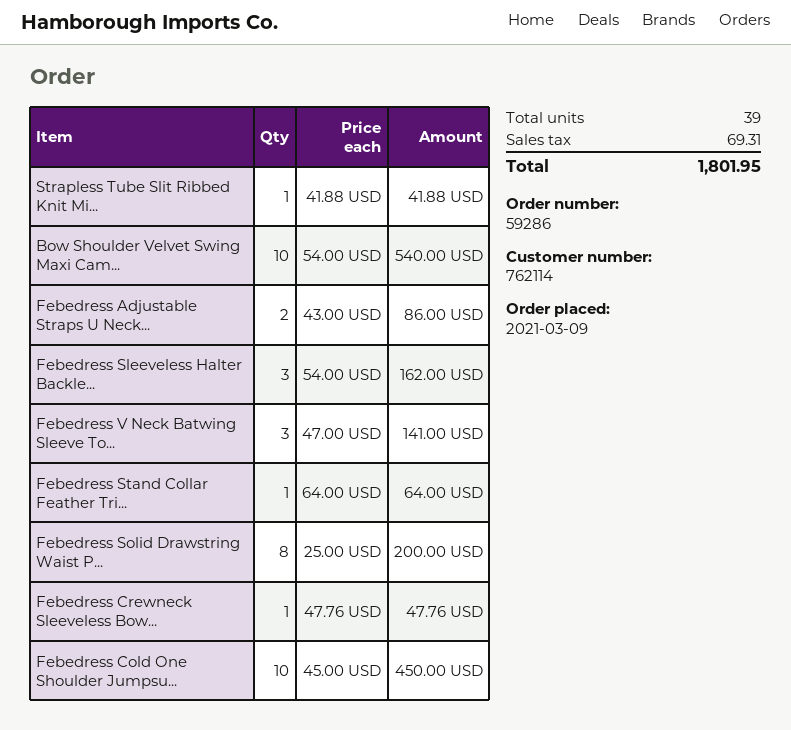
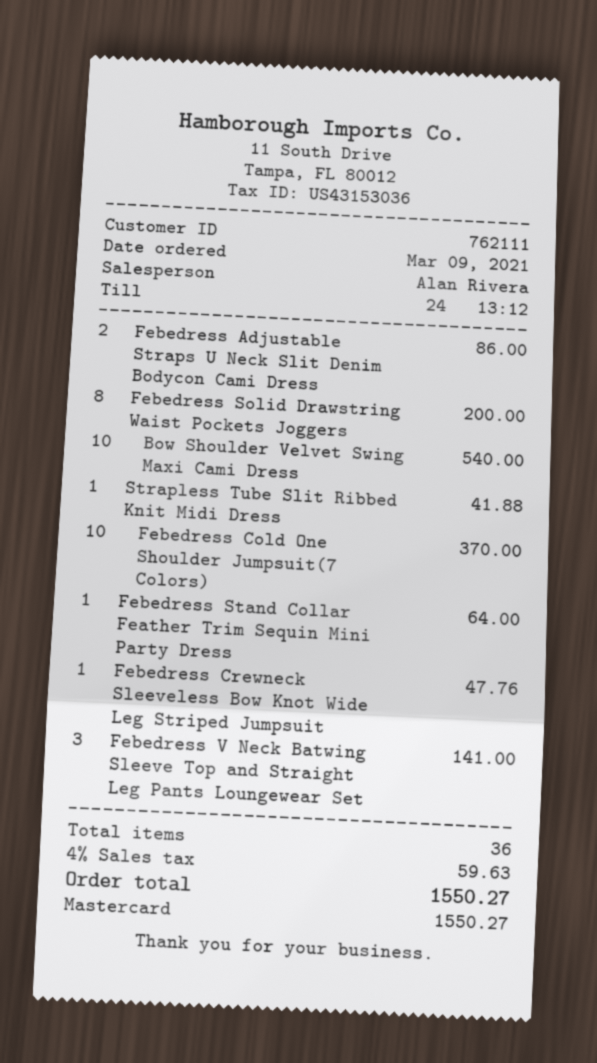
customer number: 762114 -> 762111
Febedress Sleeveless Halter Backle...: 3 for 162.00 -> none
Febedress Cold One Shoulder Jumpsu...: 10 for 450.00 -> 10 for 370.00
total quantity: 39 -> 36
tax: 69.31 -> 59.63
total: 1801.95 -> 1550.27

